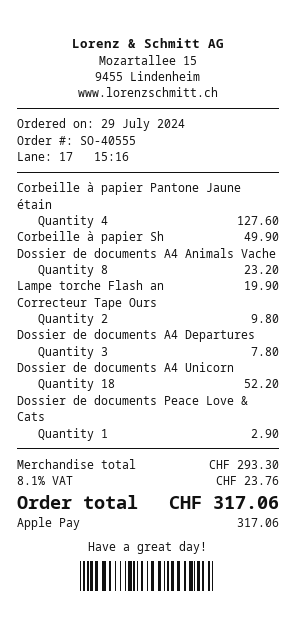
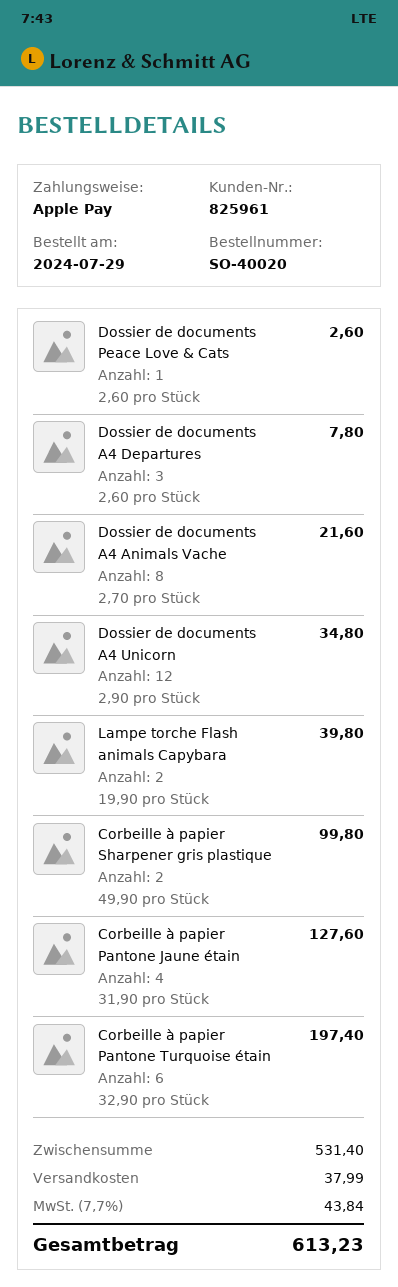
order number: SO-40555 -> SO-40020
Corbeille à papier Sh: 1 for 49.90 -> 2 for 99.80
Dossier de documents A4 Animals Vache: 8 for 23.20 -> 8 for 21.60
Lampe torche Flash an: 1 for 19.90 -> 2 for 39.80
Correcteur Tape Ours: 2 for 9.80 -> none
Dossier de documents A4 Unicorn: 18 for 52.20 -> 12 for 34.80
Dossier de documents Peace Love & Cats: 1 for 2.90 -> 1 for 2.60
Corbeille à papier Pantone Turquoise étain: none -> 6 for 197.40
subtotal: 293.30 -> 531.40
shipping: none -> 37.99
tax: 8.1% = 23.76 -> 7.7% = 43.84
total: 317.06 -> 613.23

